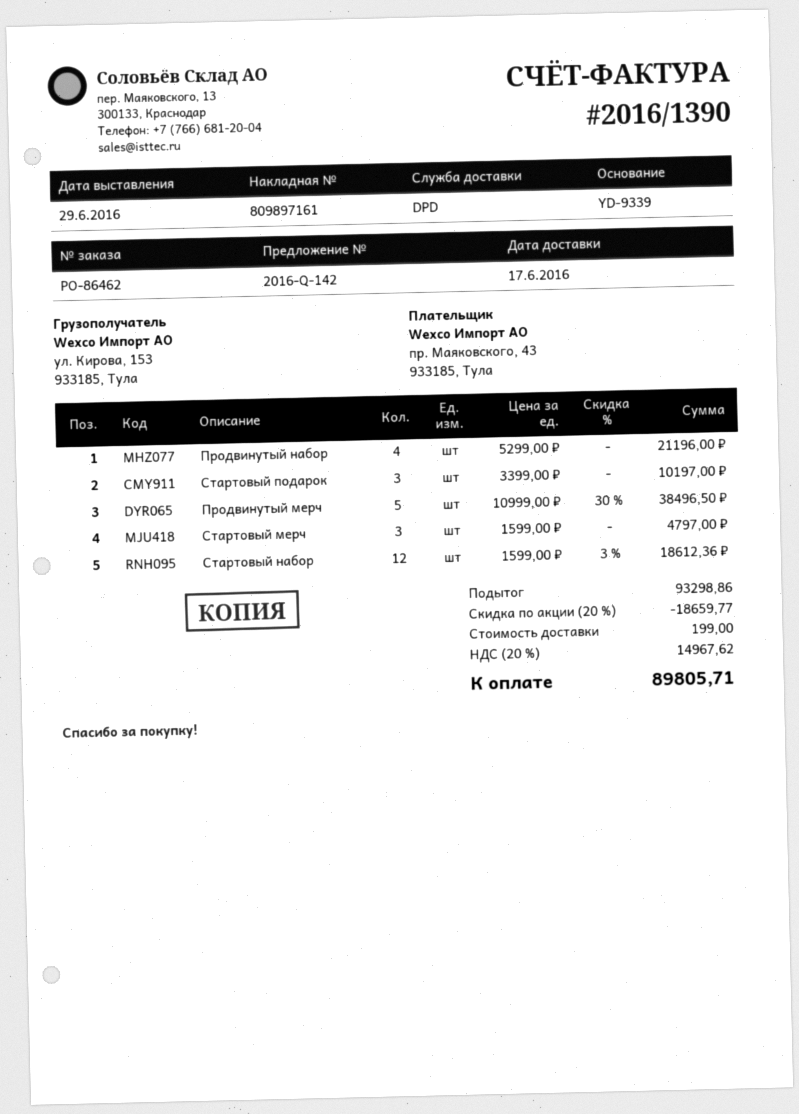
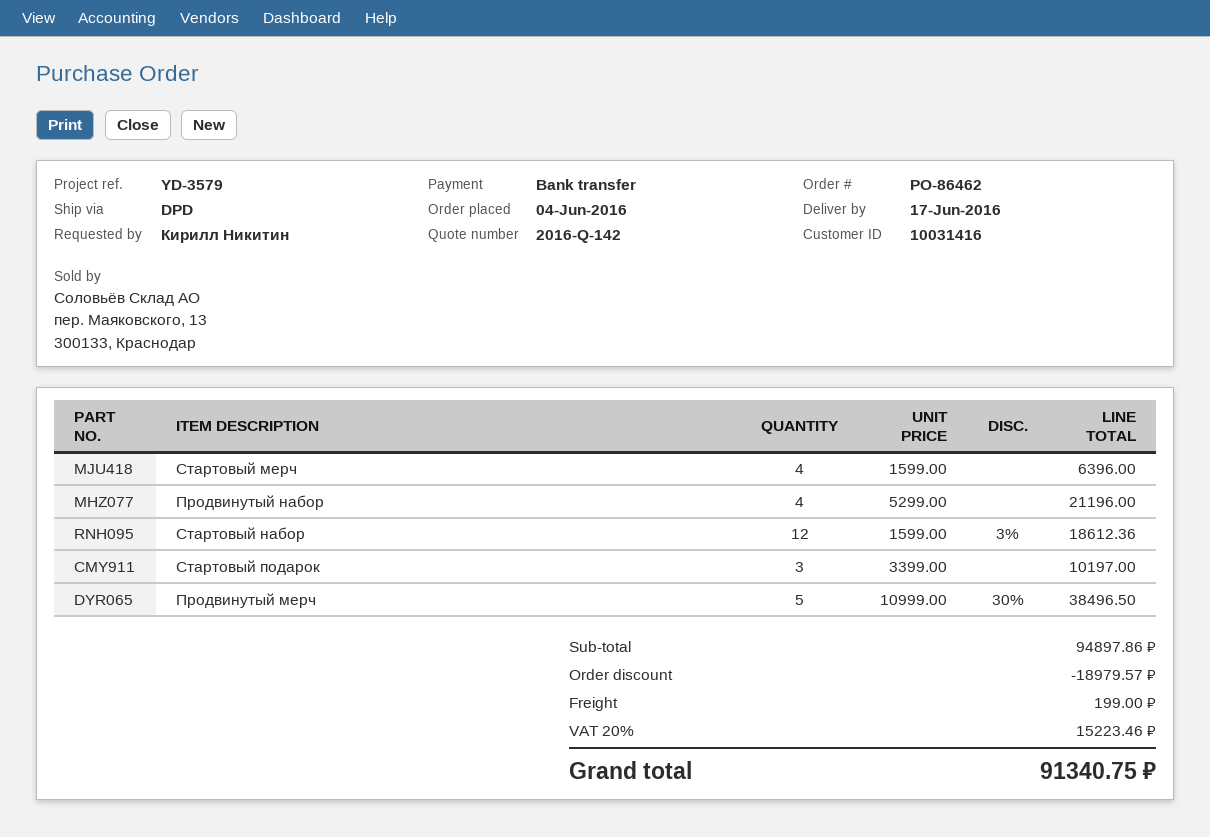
reference: YD-9339 -> YD-3579
Стартовый мерч: 3 x 1599.00 = 4797.00 -> 4 x 1599.00 = 6396.00
subtotal: 93298.86 -> 94897.86
discount: 18659.77 -> 18979.57
tax: 20% = 14967.62 -> 20% = 15223.46
total: 89805.71 -> 91340.75

